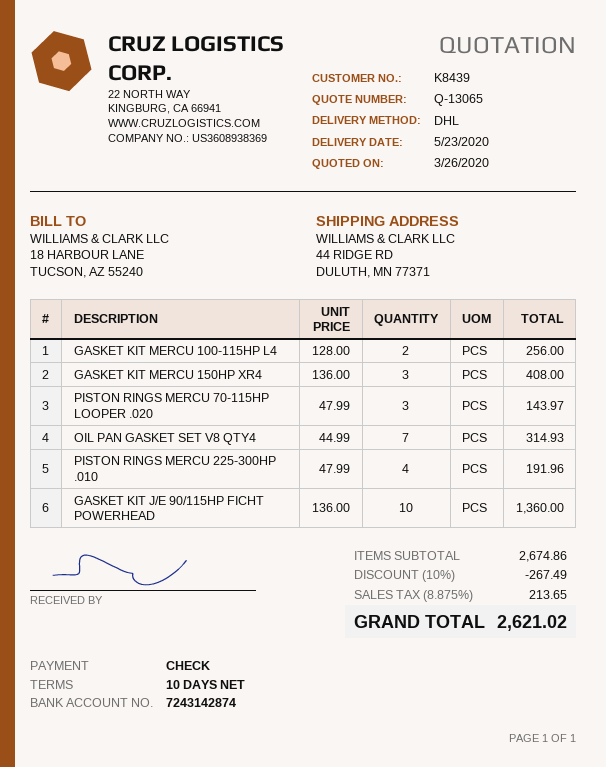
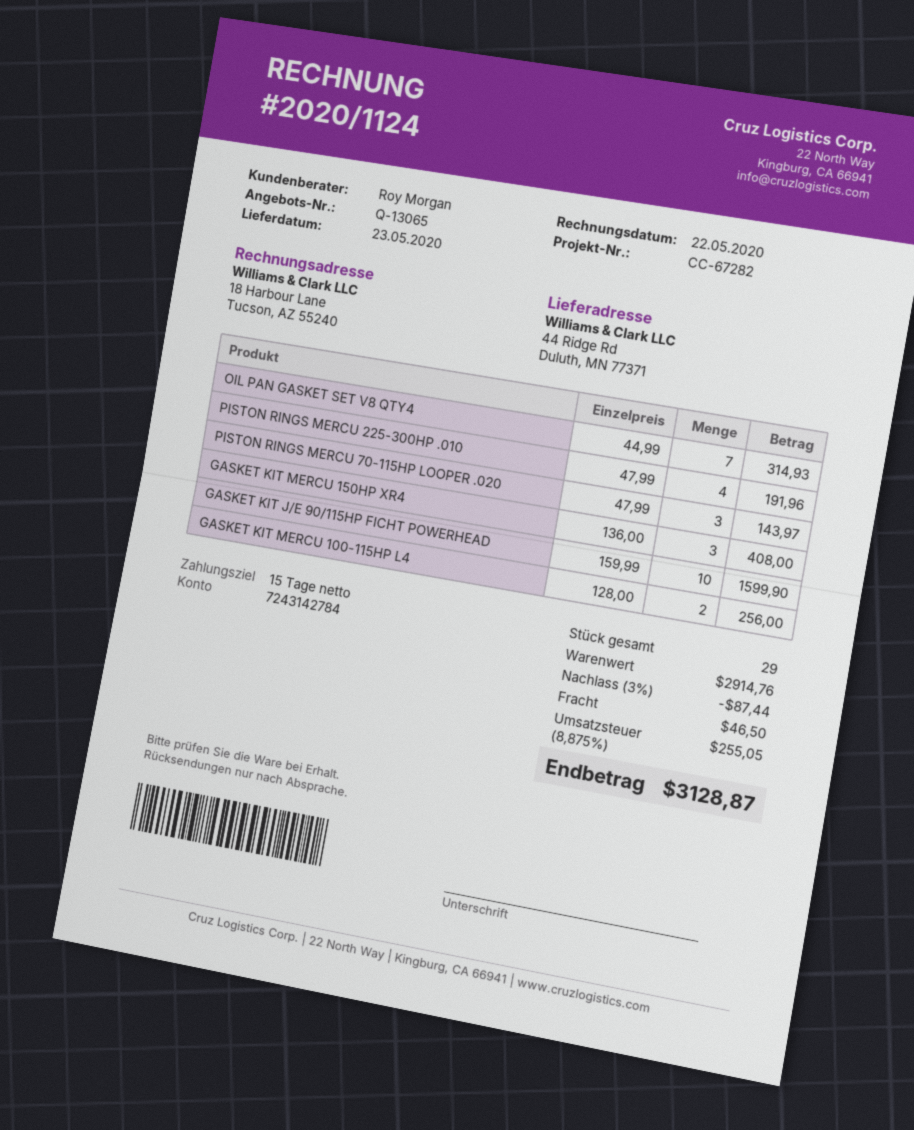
payment terms: 10 days -> 15 days
bank account: 7243142874 -> 7243142784
GASKET KIT J/E 90/115HP FICHT POWERHEAD: 10 x 136.00 = 1360.00 -> 10 x 159.99 = 1599.90
subtotal: 2674.86 -> 2914.76
discount: 10% = 267.49 -> 3% = 87.44
shipping: none -> 46.50
tax: 8.875% = 213.65 -> 8.875% = 255.05
total: 2621.02 -> 3128.87

